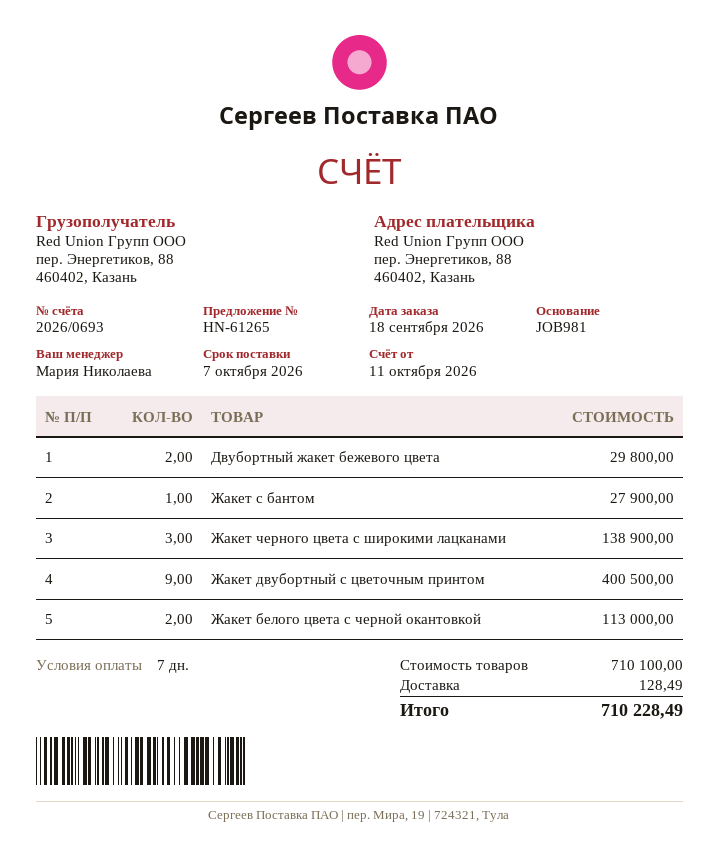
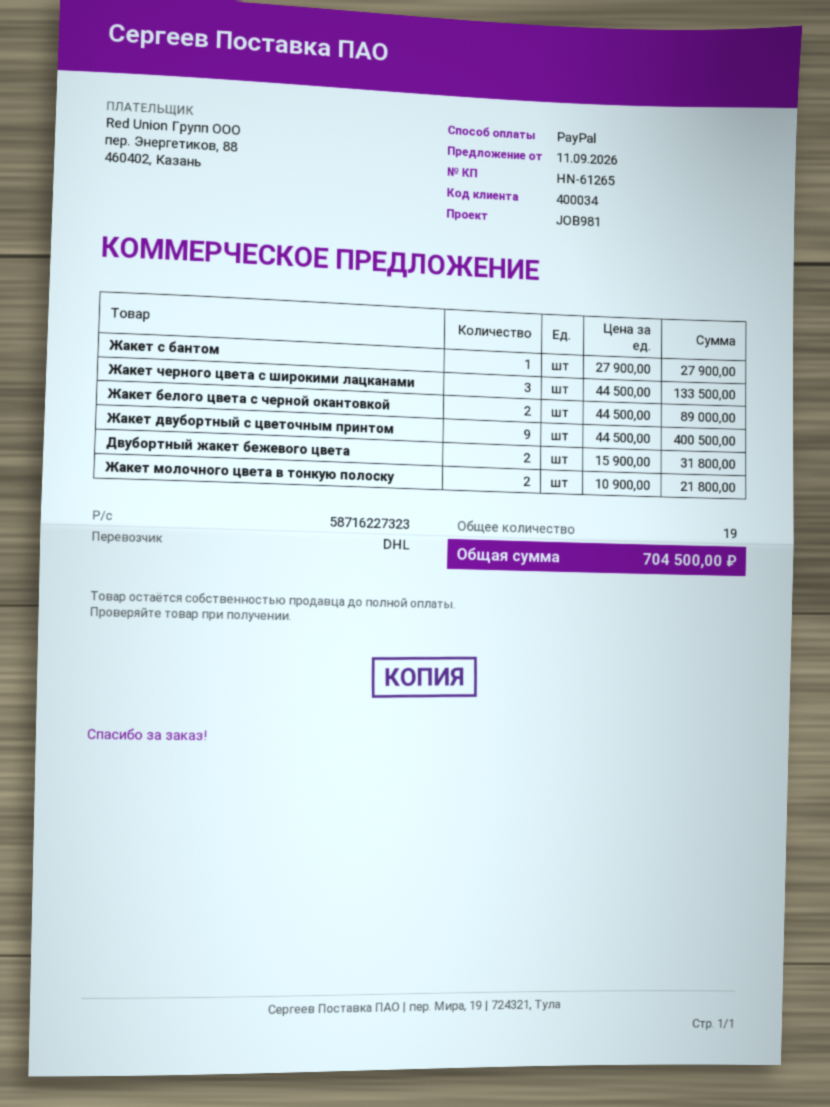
Двубортный жакет бежевого цвета: 2 for 29800.00 -> 2 for 31800.00
Жакет черного цвета с широкими лацканами: 3 for 138900.00 -> 3 for 133500.00
Жакет белого цвета с черной окантовкой: 2 for 113000.00 -> 2 for 89000.00
Жакет молочного цвета в тонкую полоску: none -> 2 for 21800.00
shipping: 128.49 -> none
total: 710228.49 -> 704500.00

